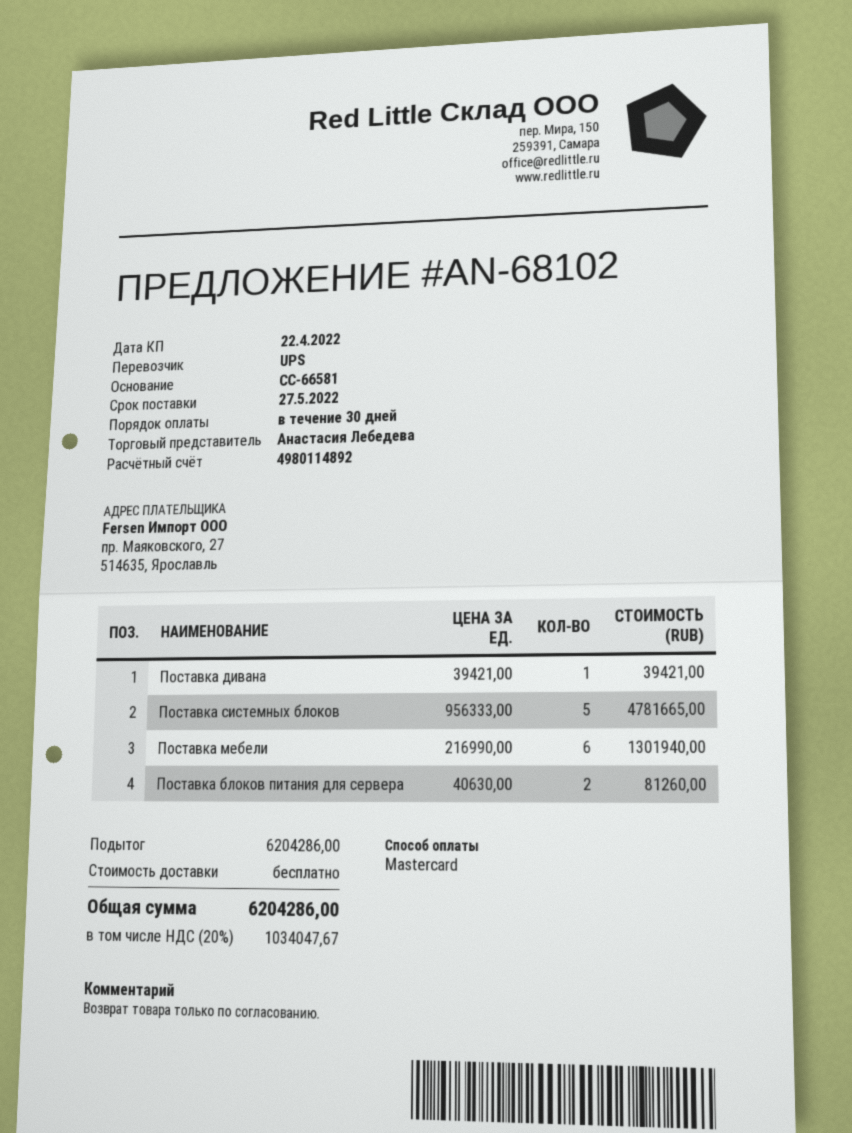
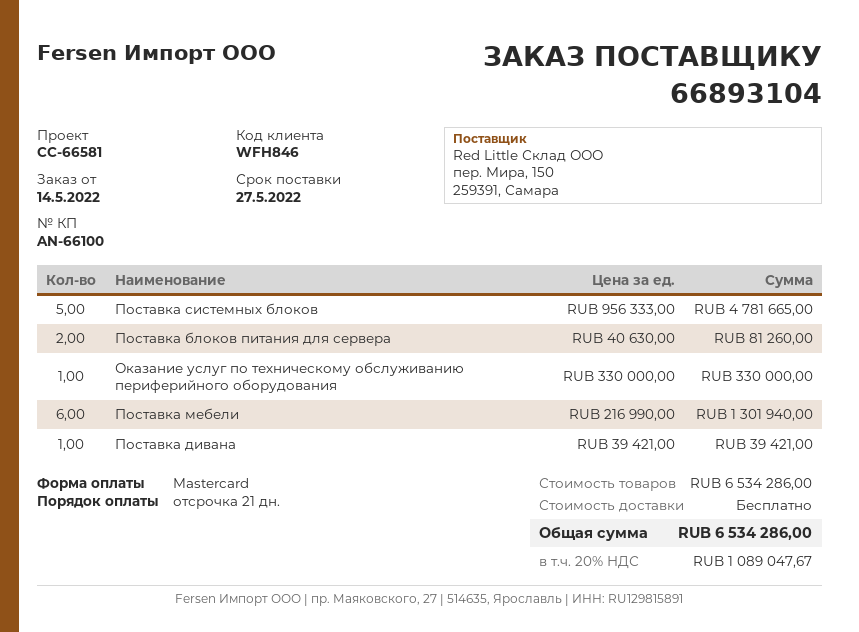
quote number: AN-68102 -> AN-66100
payment terms: 30 days -> 21 days
Оказание услуг по техническому обслуживанию периферийного оборудования: none -> 1 x 330000.00 = 330000.00
subtotal: 6204286.00 -> 6534286.00
tax: 20% = 1034047.67 -> 20% = 1089047.67
total: 6204286.00 -> 6534286.00

